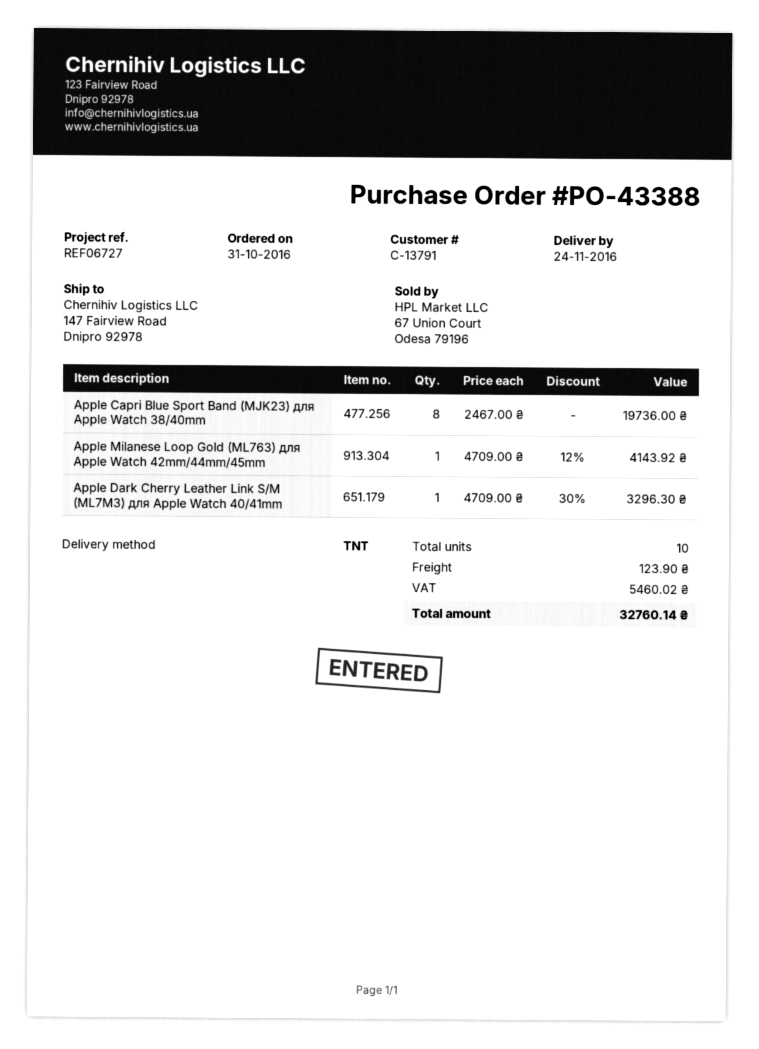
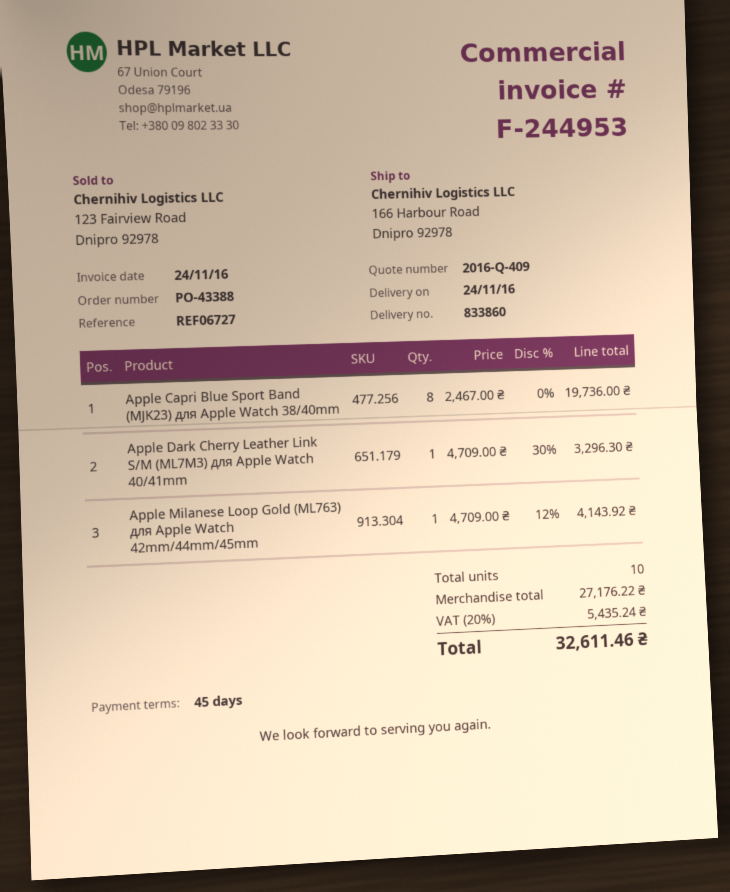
ship to: 147 Fairview Road, Dnipro 92978 -> 166 Harbour Road, Dnipro 92978
shipping: 123.90 -> none
tax: 5460.02 -> 5435.24
total: 32760.14 -> 32611.46

